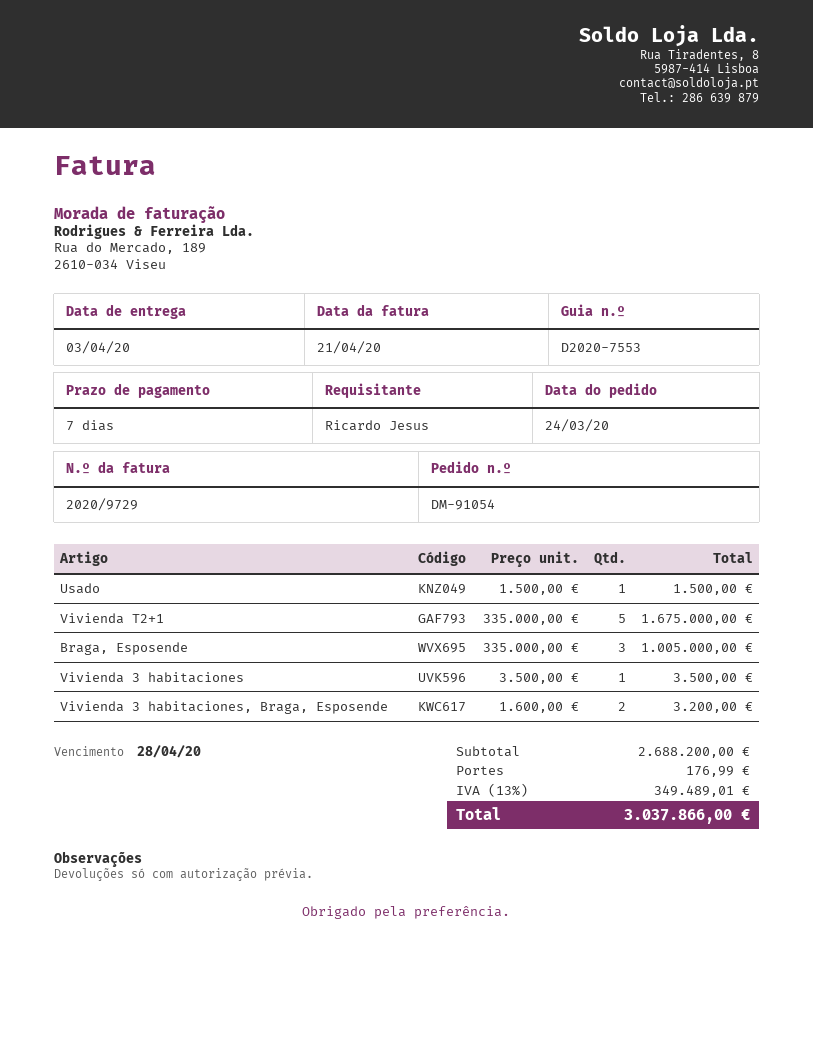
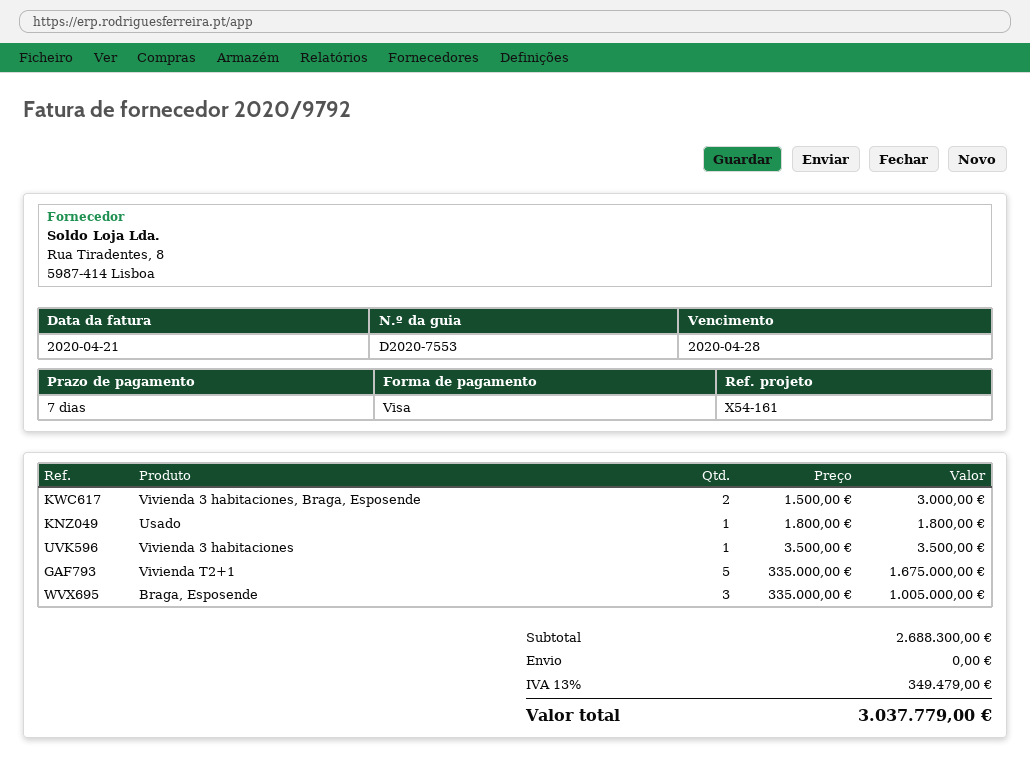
invoice number: 2020/9729 -> 2020/9792
Usado: 1 x 1500.00 = 1500.00 -> 1 x 1800.00 = 1800.00
Vivienda 3 habitaciones, Braga, Esposende: 2 x 1600.00 = 3200.00 -> 2 x 1500.00 = 3000.00
subtotal: 2688200.00 -> 2688300.00
shipping: 176.99 -> 0.00
tax: 13% = 349489.01 -> 13% = 349479.00
total: 3037866.00 -> 3037779.00

